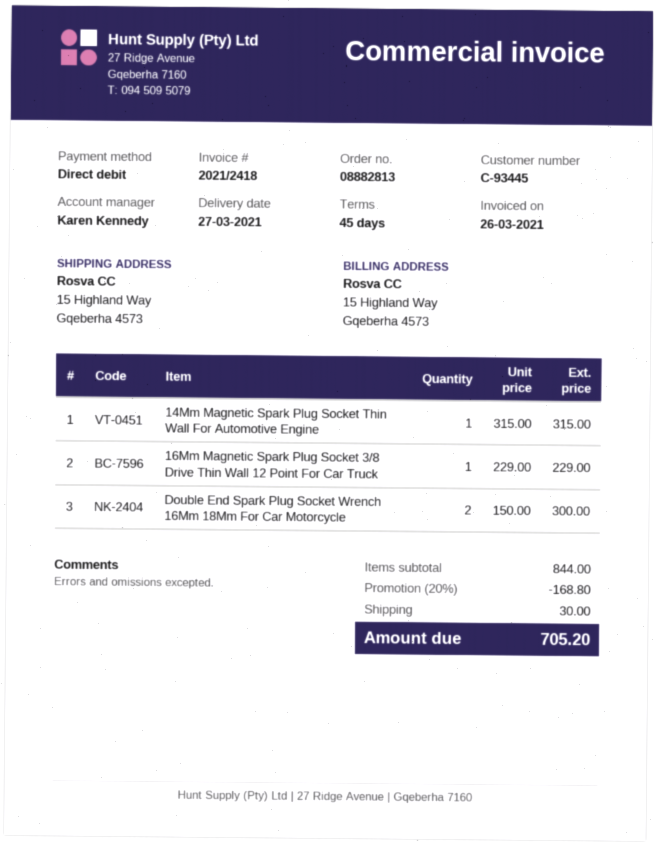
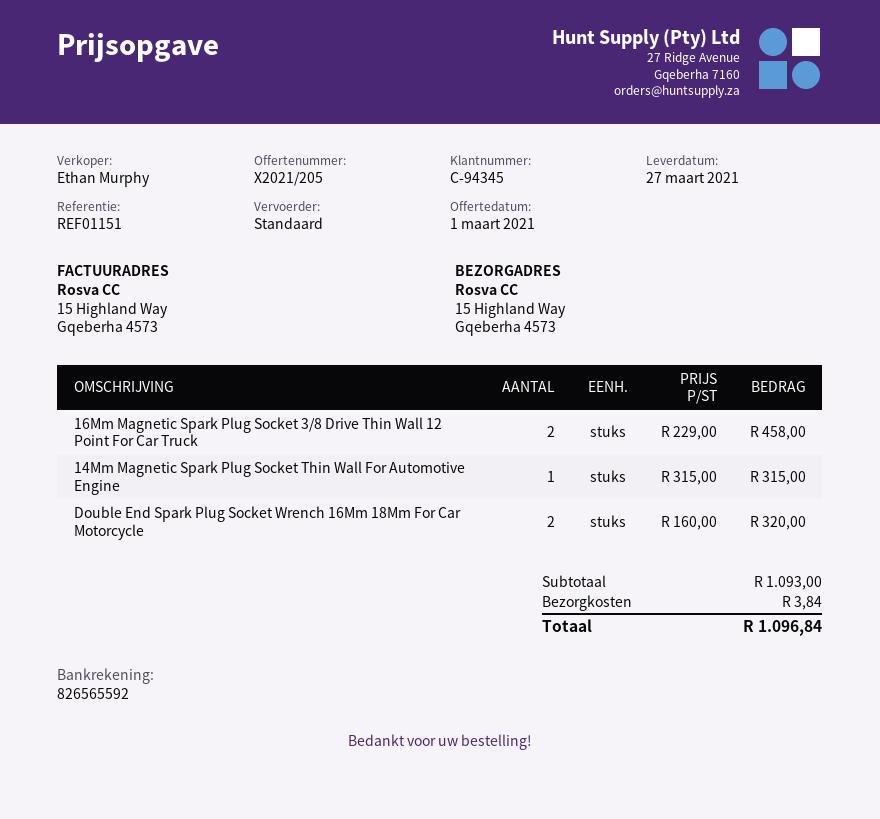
customer number: C-93445 -> C-94345
sales rep: Karen Kennedy -> Ethan Murphy
16Mm Magnetic Spark Plug Socket 3/8 Drive Thin Wall 12 Point For Car Truck: 1 x 229.00 = 229.00 -> 2 x 229.00 = 458.00
Double End Spark Plug Socket Wrench 16Mm 18Mm For Car Motorcycle: 2 x 150.00 = 300.00 -> 2 x 160.00 = 320.00
subtotal: 844.00 -> 1093.00
discount: 20% = 168.80 -> none
shipping: 30.00 -> 3.84
total: 705.20 -> 1096.84

